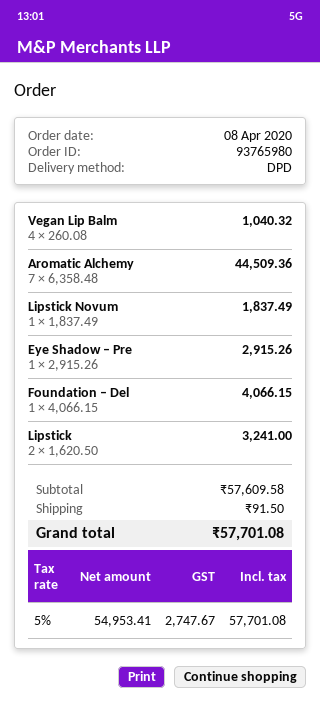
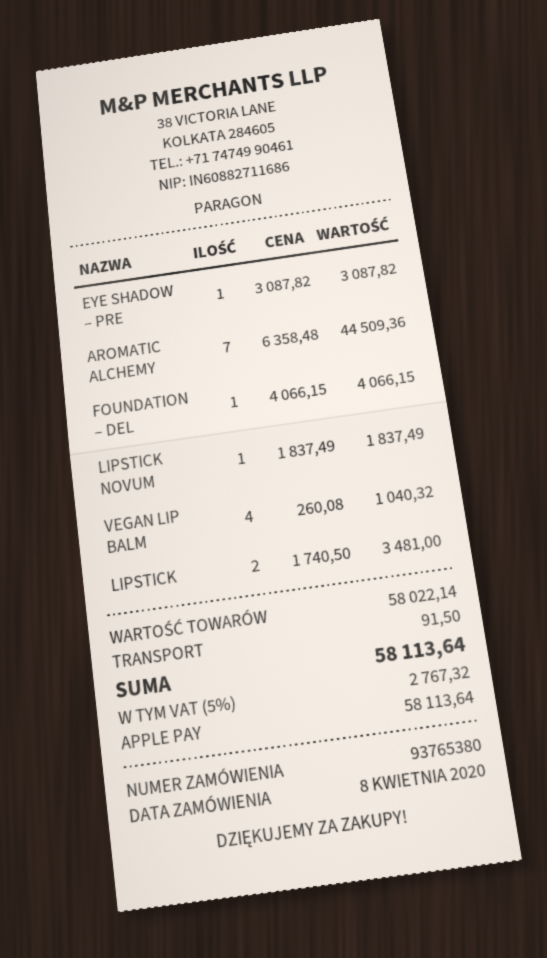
order number: 93765980 -> 93765380
Eye Shadow – Pre: 1 x 2915.26 = 2915.26 -> 1 x 3087.82 = 3087.82
Lipstick: 2 x 1620.50 = 3241.00 -> 2 x 1740.50 = 3481.00
subtotal: 57609.58 -> 58022.14
tax: 5% = 2747.67 -> 5% = 2767.32
total: 57701.08 -> 58113.64

